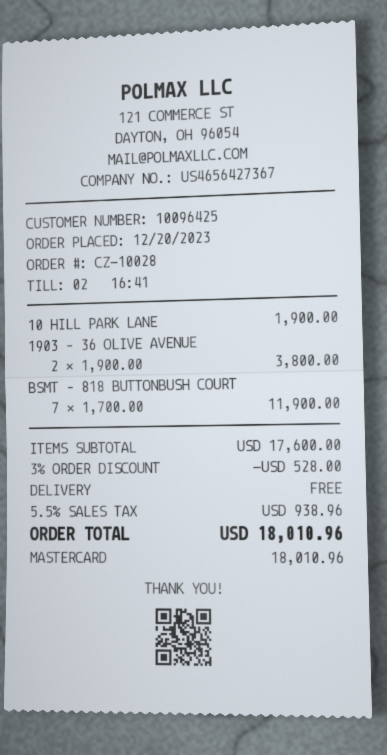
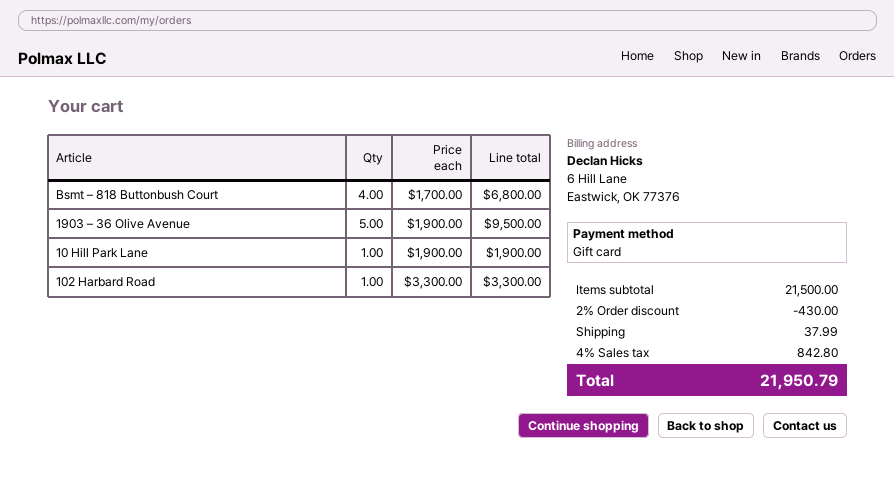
payment method: Mastercard -> gift card
1903 – 36 OLIVE AVENUE: 2 x 1900.00 = 3800.00 -> 5 x 1900.00 = 9500.00
BSMT – 818 BUTTONBUSH COURT: 7 x 1700.00 = 11900.00 -> 4 x 1700.00 = 6800.00
102 Harbard Road: none -> 1 x 3300.00 = 3300.00
subtotal: 17600.00 -> 21500.00
discount: 3% = 528.00 -> 2% = 430.00
shipping: 0.00 -> 37.99
tax: 5.5% = 938.96 -> 4% = 842.80
total: 18010.96 -> 21950.79

